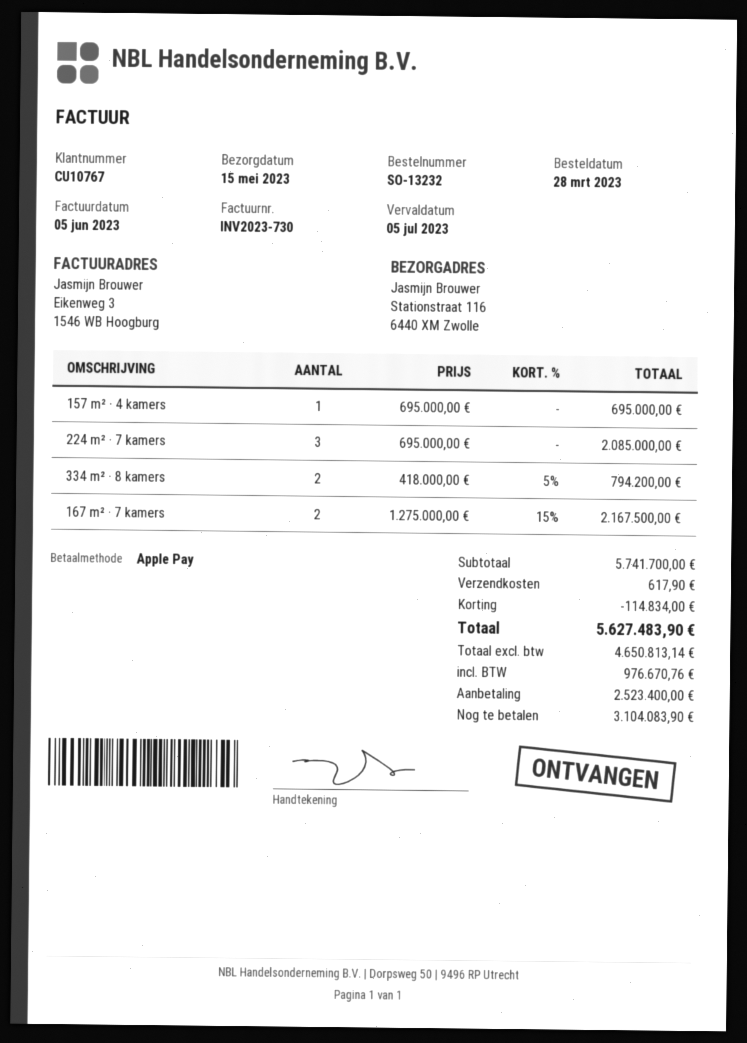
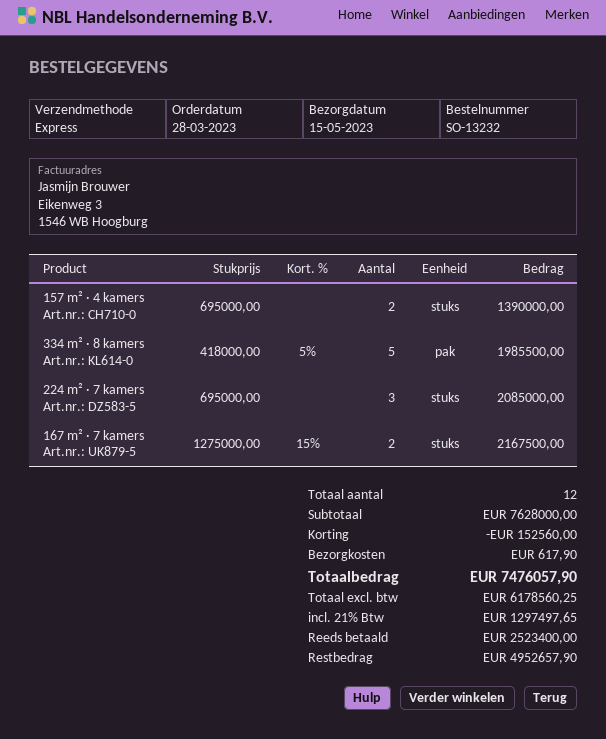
157 m² · 4 kamers: 1 x 695000.00 = 695000.00 -> 2 x 695000.00 = 1390000.00
334 m² · 8 kamers: 2 x 418000.00 - 5% = 794200.00 -> 5 x 418000.00 - 5% = 1985500.00
subtotal: 5741700.00 -> 7628000.00
discount: 114834.00 -> 152560.00
net: 4650813.14 -> 6178560.25
tax: 976670.76 -> 1297497.65
total: 5627483.90 -> 7476057.90
balance: 3104083.90 -> 4952657.90

